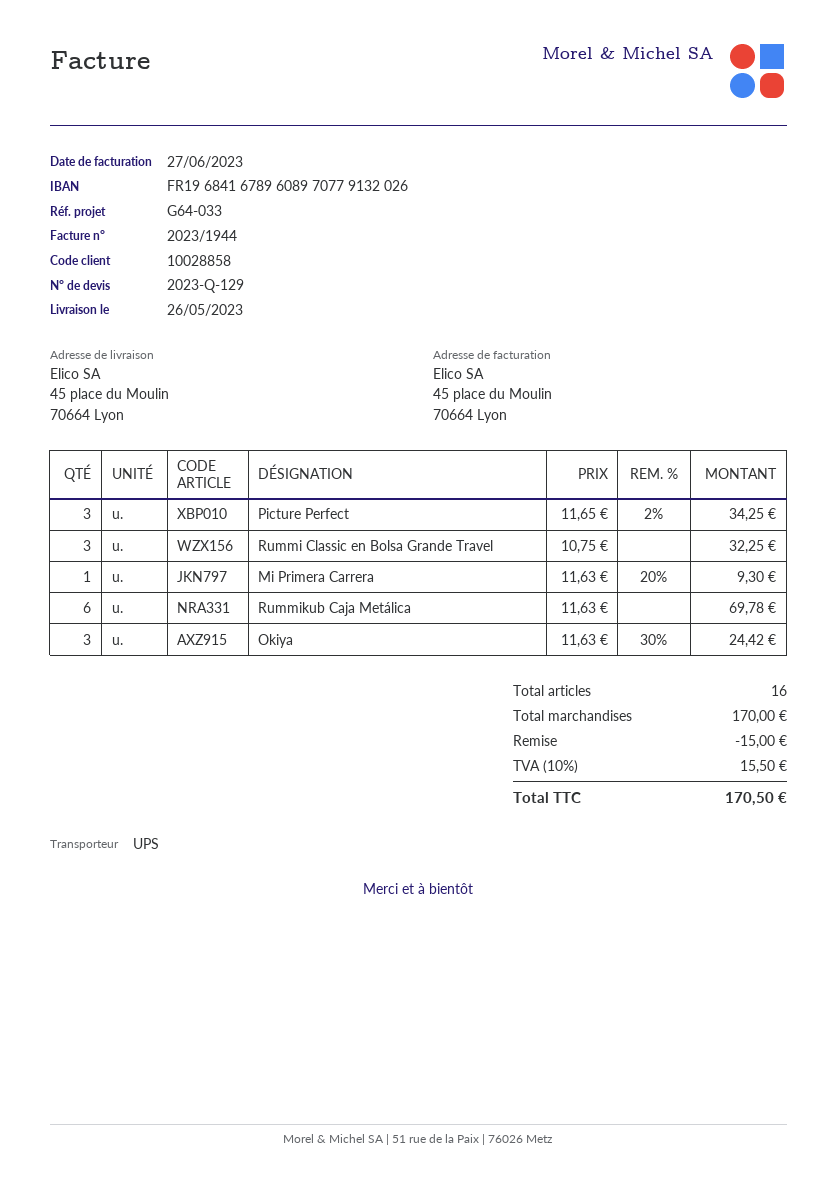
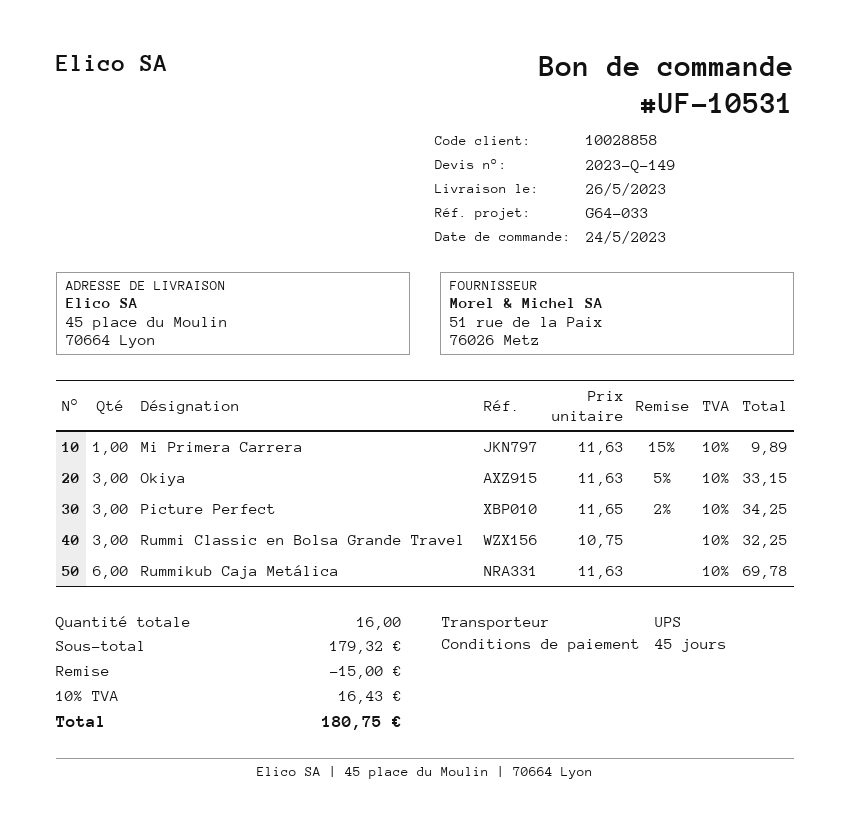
quote number: 2023-Q-129 -> 2023-Q-149
Mi Primera Carrera: 1 x 11.63 - 20% = 9.30 -> 1 x 11.63 - 15% = 9.89
Okiya: 3 x 11.63 - 30% = 24.42 -> 3 x 11.63 - 5% = 33.15
subtotal: 170.00 -> 179.32
tax: 10% = 15.50 -> 10% = 16.43
total: 170.50 -> 180.75

